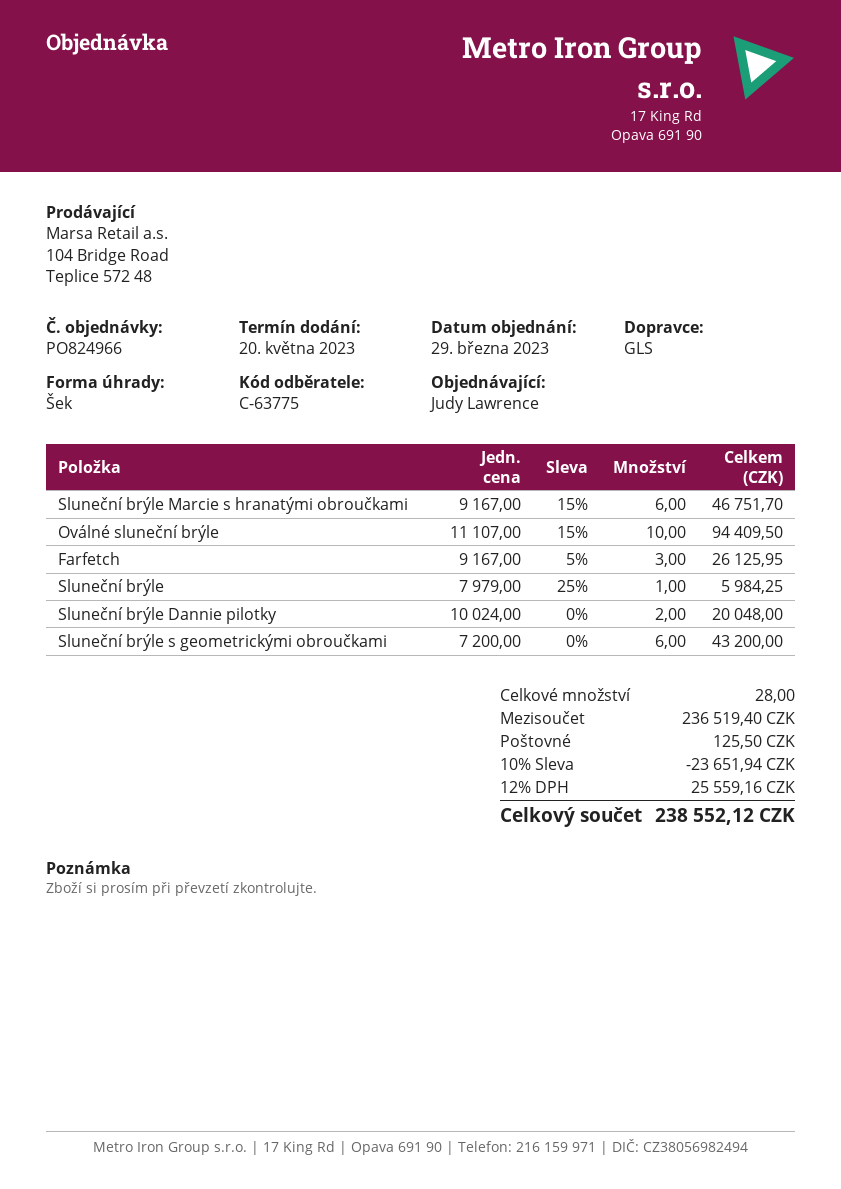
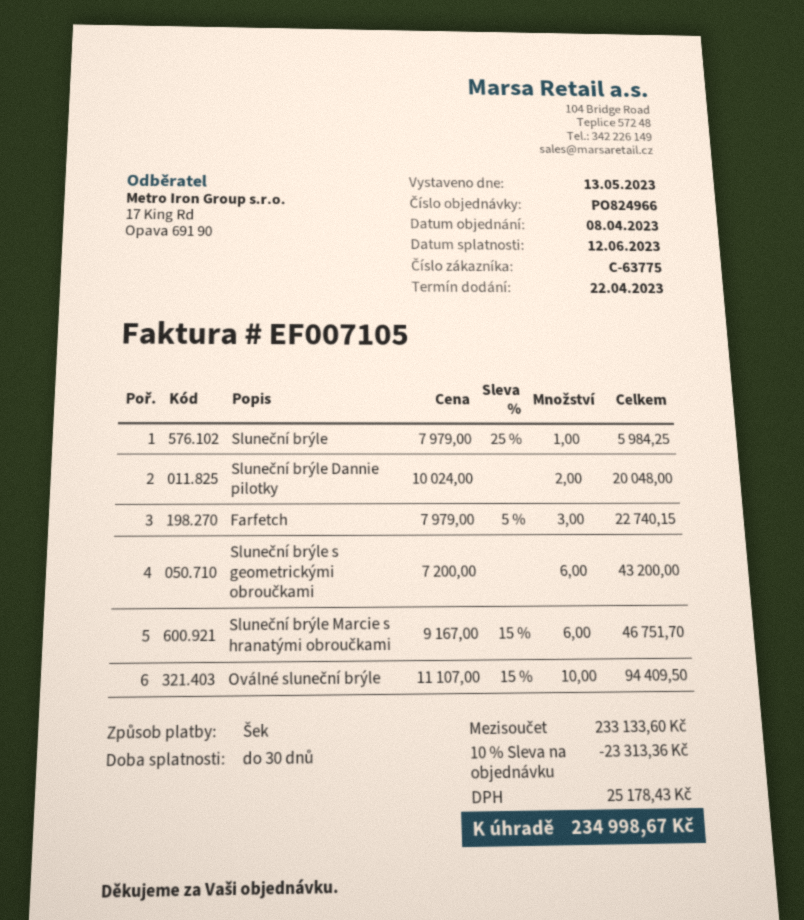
order date: 2023-03-29 -> 2023-04-08
delivery date: 2023-05-20 -> 2023-04-22
Farfetch: 3 x 9167.00 - 5% = 26125.95 -> 3 x 7979.00 - 5% = 22740.15
subtotal: 236519.40 -> 233133.60
discount: 10% = 23651.94 -> 10% = 23313.36
shipping: 125.50 -> none
tax: 25559.16 -> 25178.43
total: 238552.12 -> 234998.67

